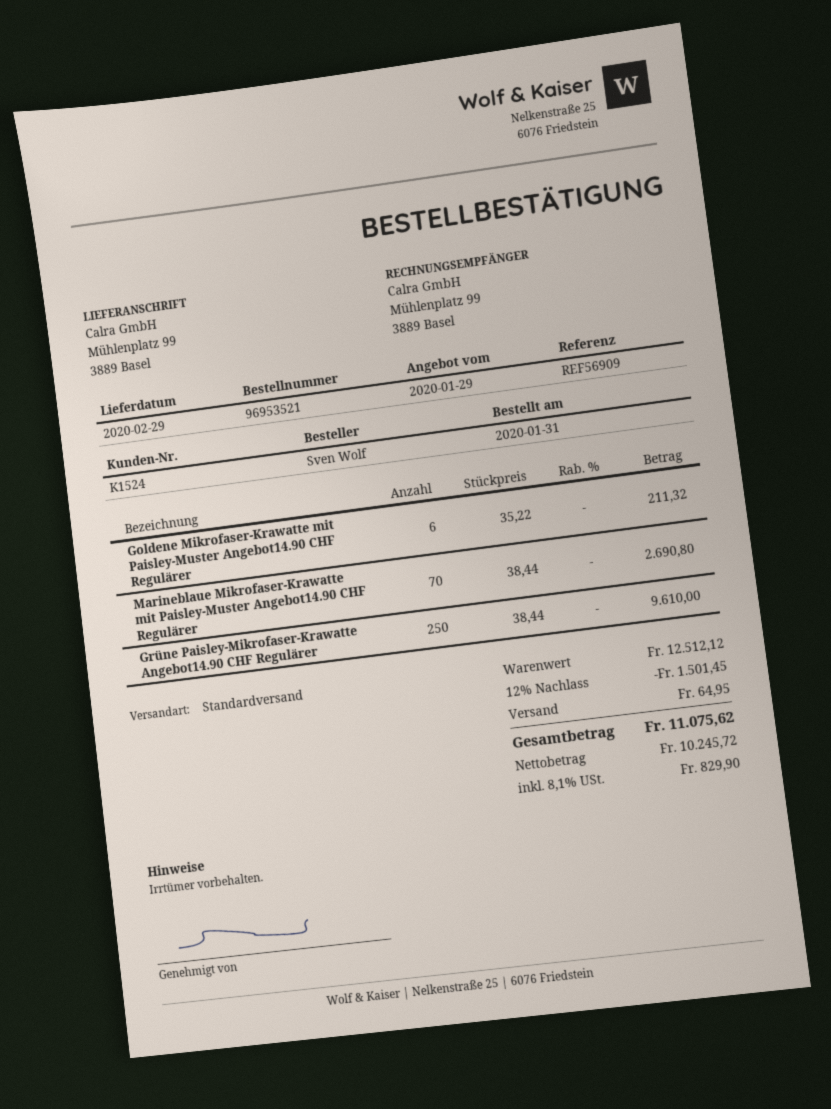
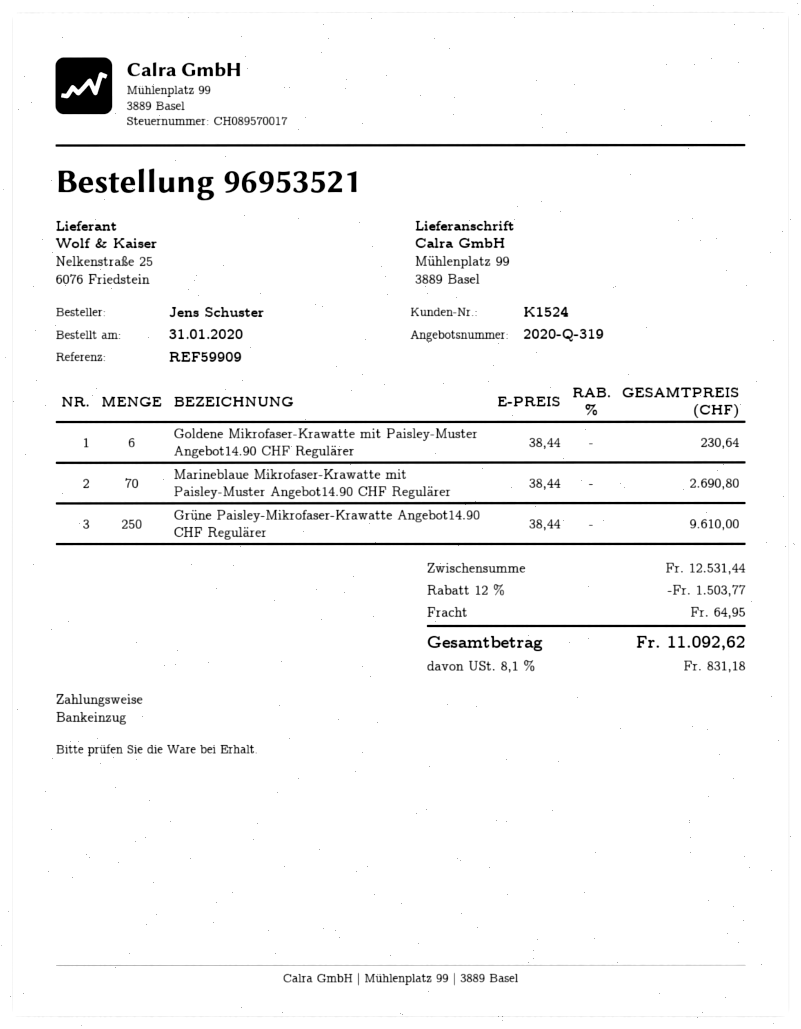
reference: REF56909 -> REF59909
ordered by: Sven Wolf -> Jens Schuster
Goldene Mikrofaser-Krawatte mit Paisley-Muster Angebot14.90 CHF Regulärer: 6 x 35.22 = 211.32 -> 6 x 38.44 = 230.64
subtotal: 12512.12 -> 12531.44
discount: 12% = 1501.45 -> 12% = 1503.77
tax: 8.1% = 829.90 -> 8.1% = 831.18
total: 11075.62 -> 11092.62

